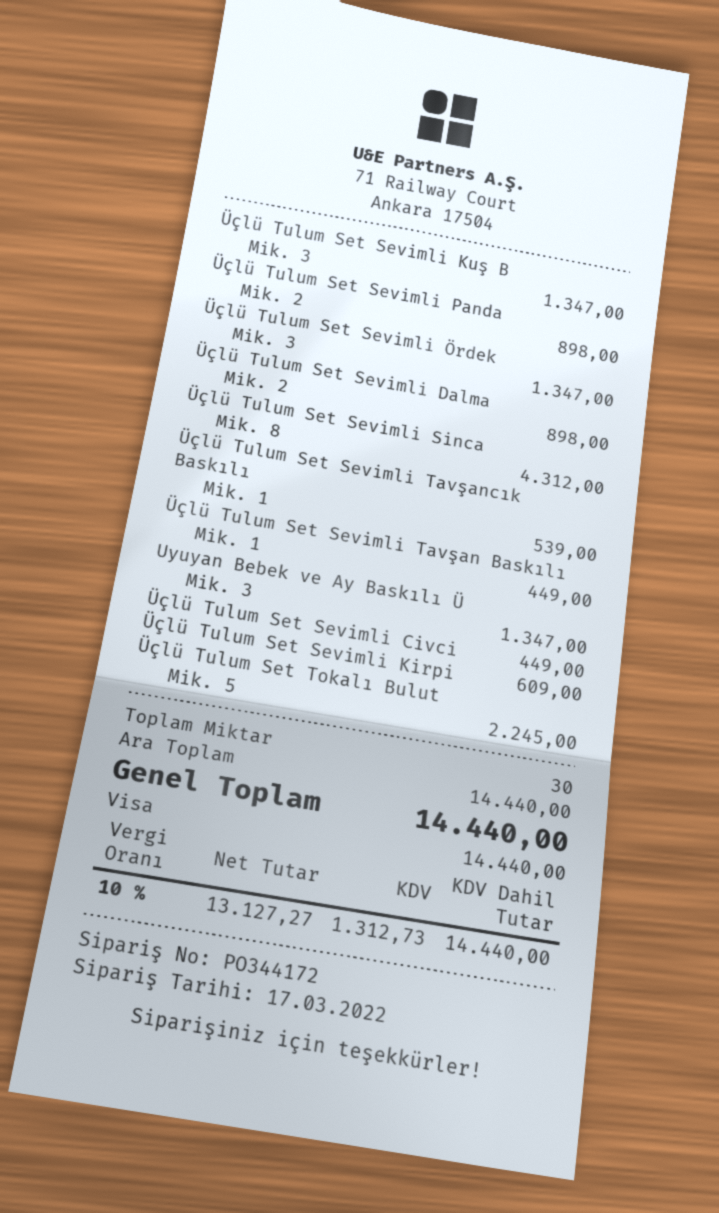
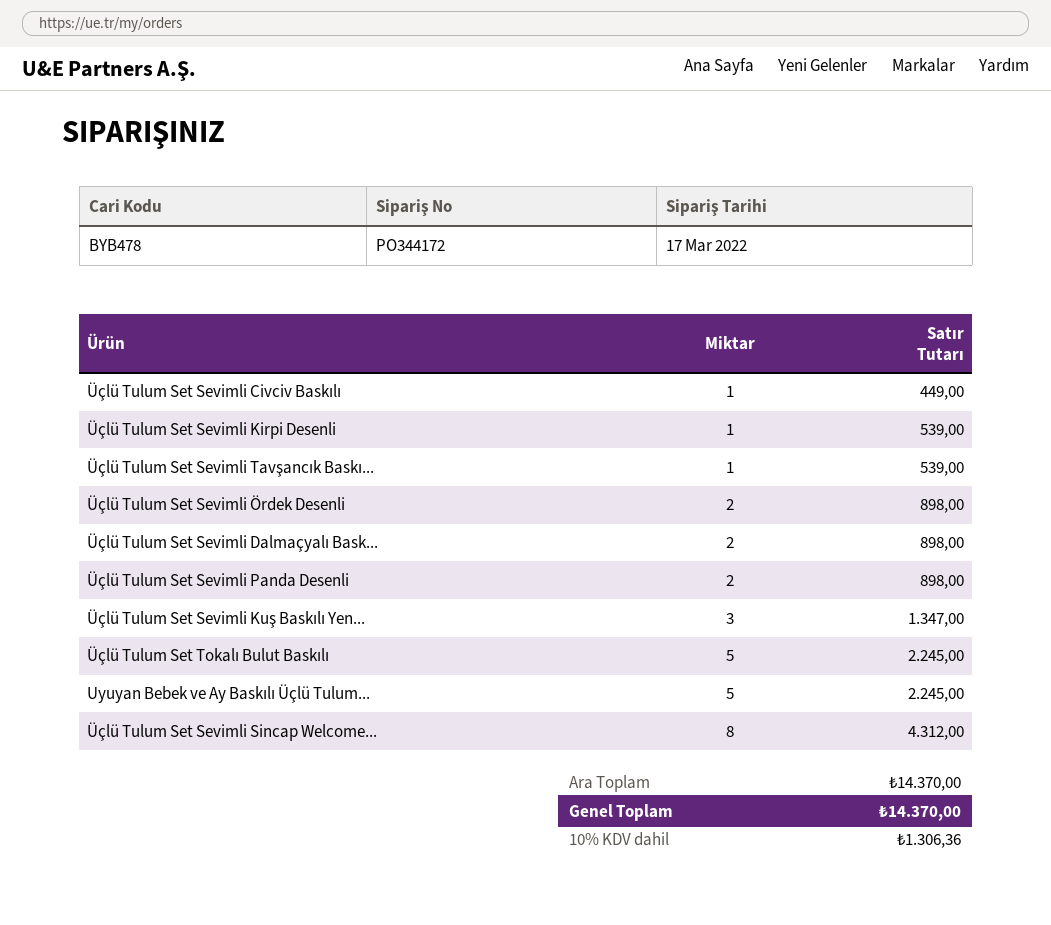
Üçlü Tulum Set Sevimli Ördek: 3 for 1347.00 -> 2 for 898.00
Üçlü Tulum Set Sevimli Tavşan Baskılı: 1 for 449.00 -> none
Uyuyan Bebek ve Ay Baskılı Ü: 3 for 1347.00 -> 5 for 2245.00
Üçlü Tulum Set Sevimli Kirpi: 1 for 609.00 -> 1 for 539.00
subtotal: 14440.00 -> 14370.00
tax: 10% = 1312.73 -> 10% = 1306.36
total: 14440.00 -> 14370.00

